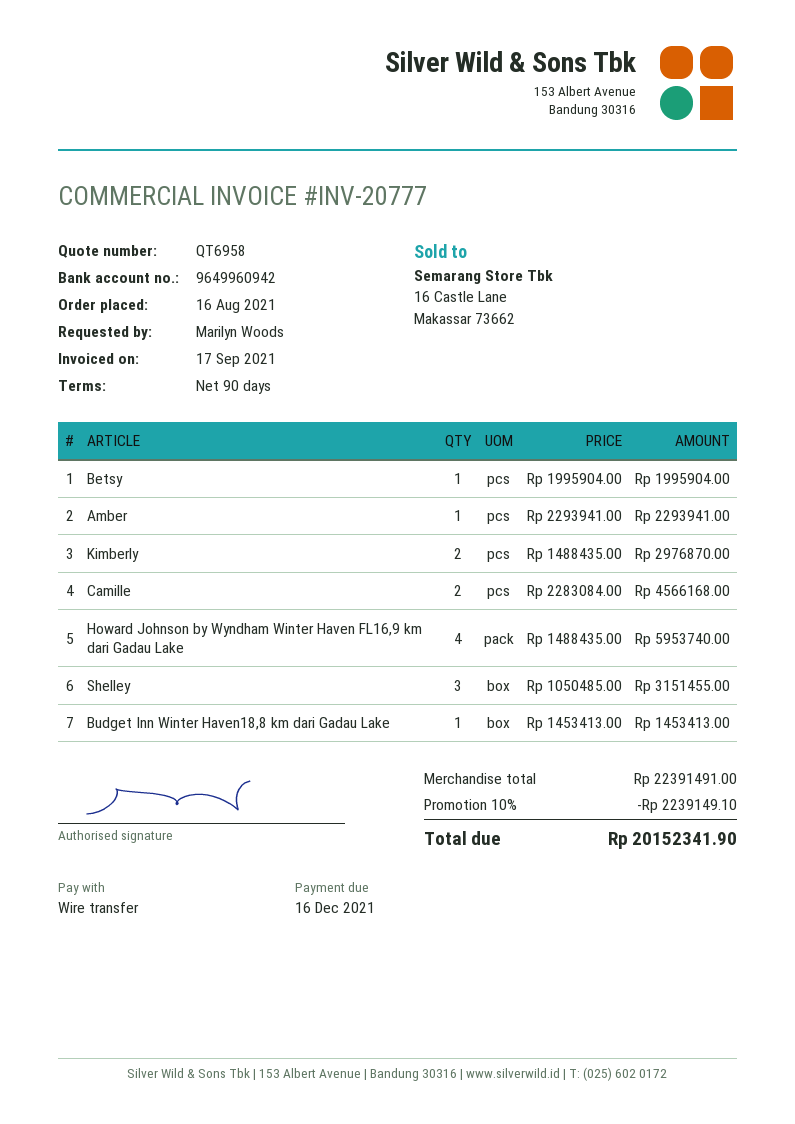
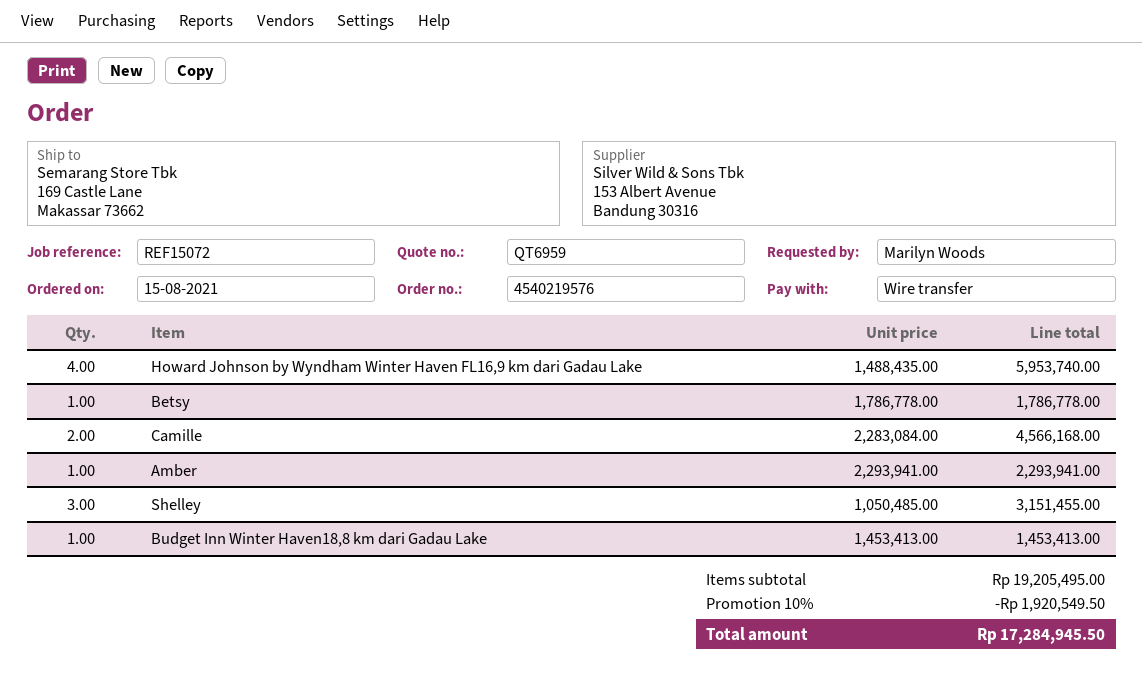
quote number: QT6958 -> QT6959
order date: 2021-08-16 -> 2021-08-15
Betsy: 1 x 1995904.00 = 1995904.00 -> 1 x 1786778.00 = 1786778.00
Kimberly: 2 x 1488435.00 = 2976870.00 -> none
subtotal: 22391491.00 -> 19205495.00
discount: 10% = 2239149.10 -> 10% = 1920549.50
total: 20152341.90 -> 17284945.50

